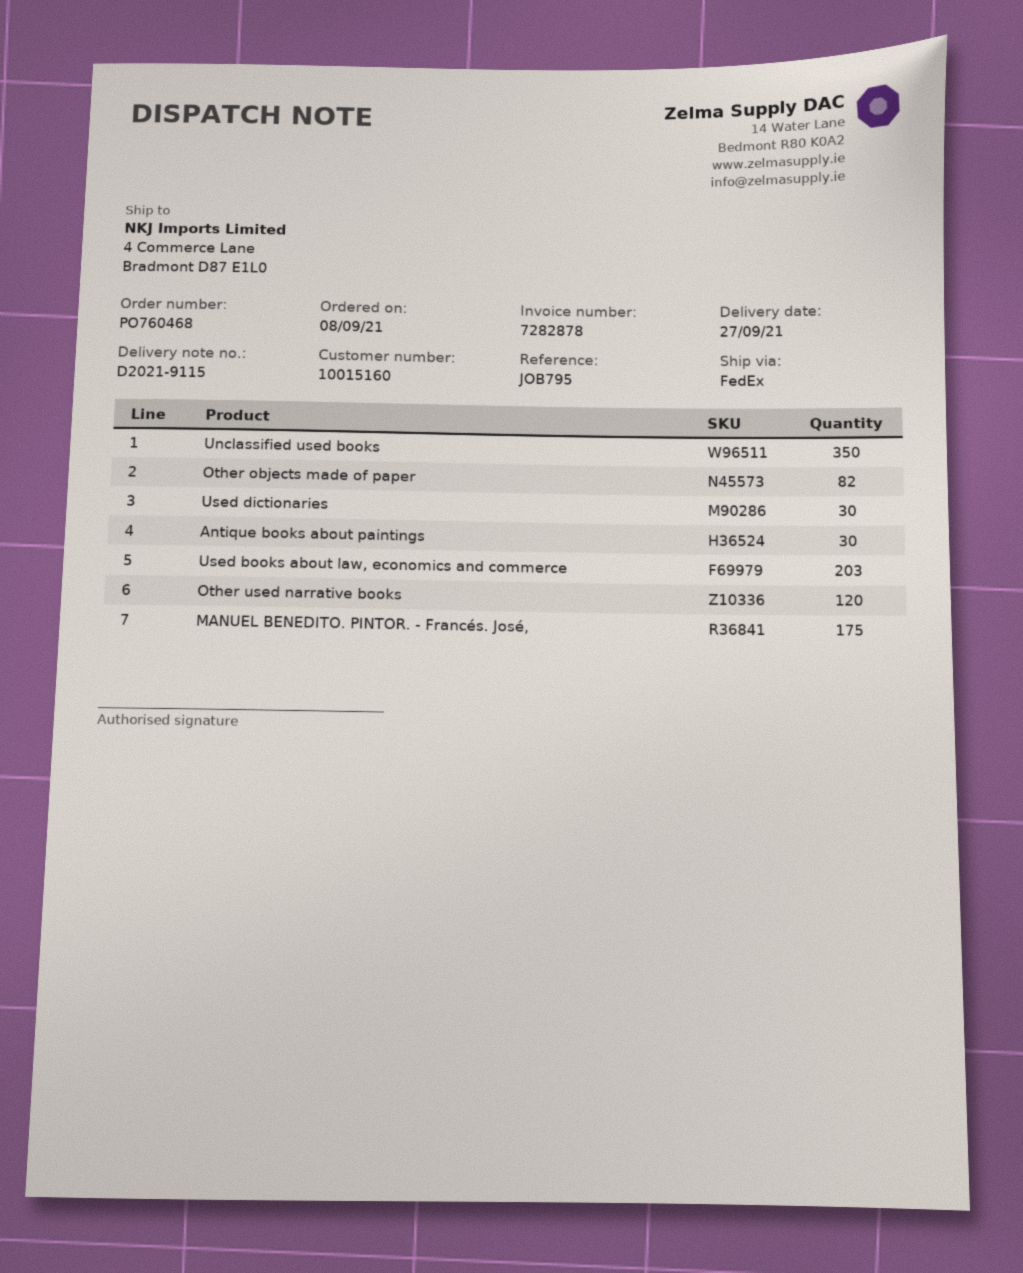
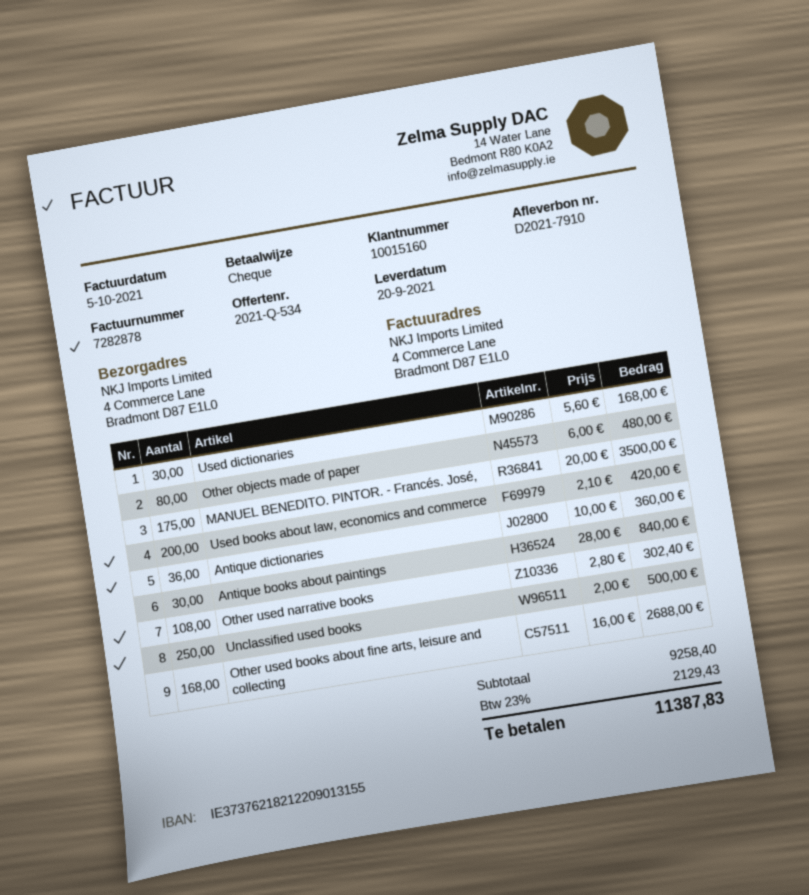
delivery note number: D2021-9115 -> D2021-7910
delivery date: 2021-09-27 -> 2021-09-20
Unclassified used books: 350 -> 250
Other objects made of paper: 82 -> 80
Used books about law, economics and commerce: 203 -> 200
Other used narrative books: 120 -> 108
Antique dictionaries: none -> 36
Other used books about fine arts, leisure and collecting: none -> 168

